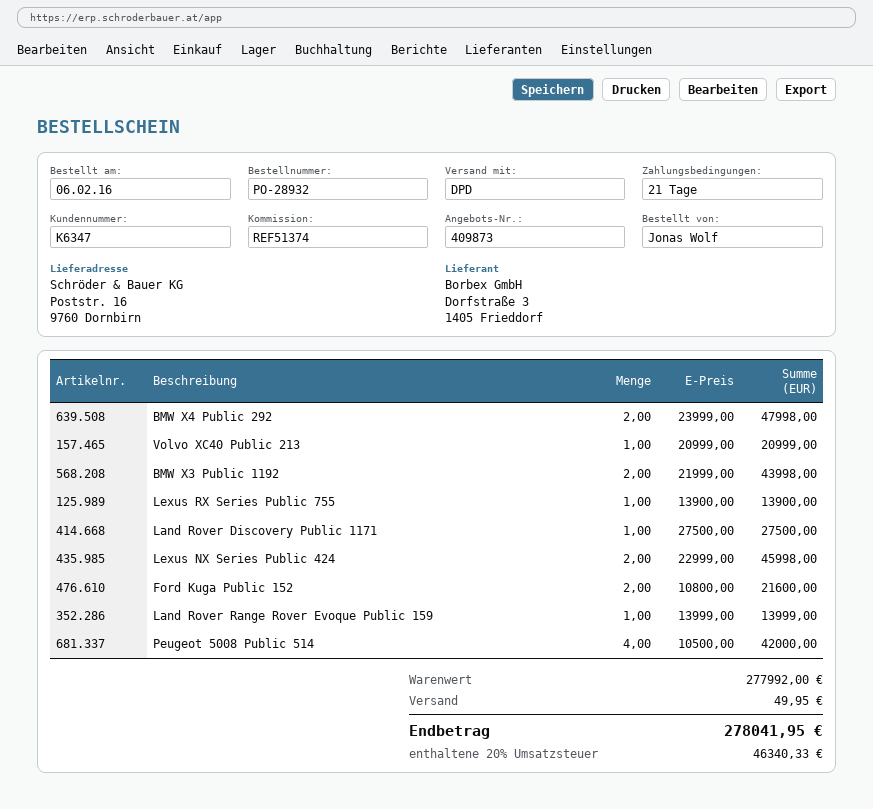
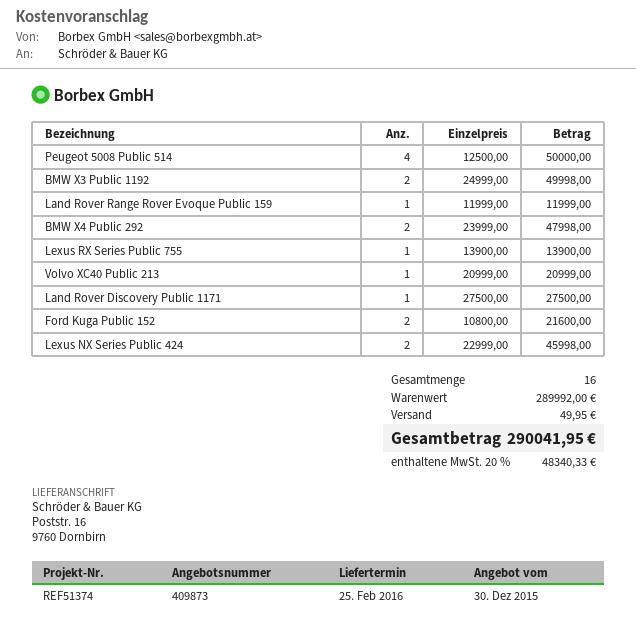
BMW X3 Public 1192: 2 x 21999.00 = 43998.00 -> 2 x 24999.00 = 49998.00
Land Rover Range Rover Evoque Public 159: 1 x 13999.00 = 13999.00 -> 1 x 11999.00 = 11999.00
Peugeot 5008 Public 514: 4 x 10500.00 = 42000.00 -> 4 x 12500.00 = 50000.00
subtotal: 277992.00 -> 289992.00
tax: 20% = 46340.33 -> 20% = 48340.33
total: 278041.95 -> 290041.95

